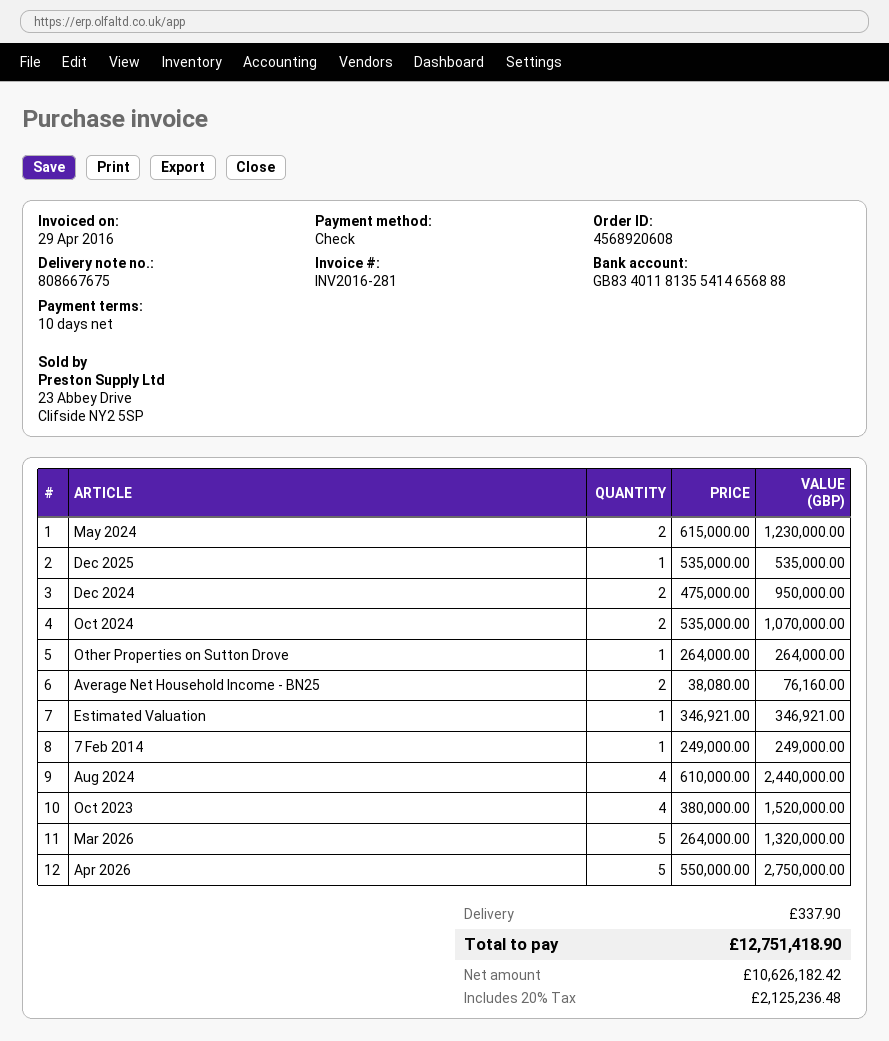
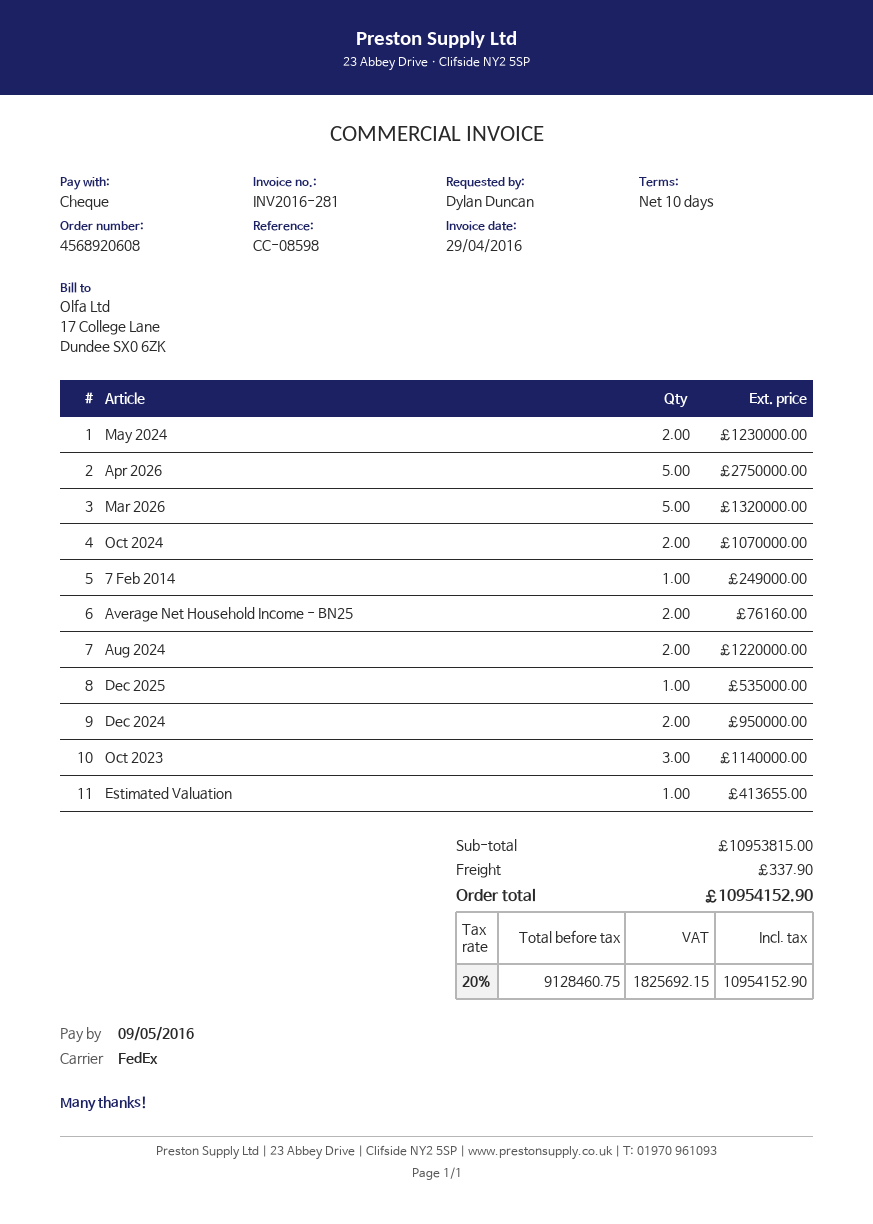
Other Properties on Sutton Drove: 1 for 264000.00 -> none
Estimated Valuation: 1 for 346921.00 -> 1 for 413655.00
Aug 2024: 4 for 2440000.00 -> 2 for 1220000.00
Oct 2023: 4 for 1520000.00 -> 3 for 1140000.00
net: 10626182.42 -> 9128460.75
tax: 20% = 2125236.48 -> 20% = 1825692.15
total: 12751418.90 -> 10954152.90

